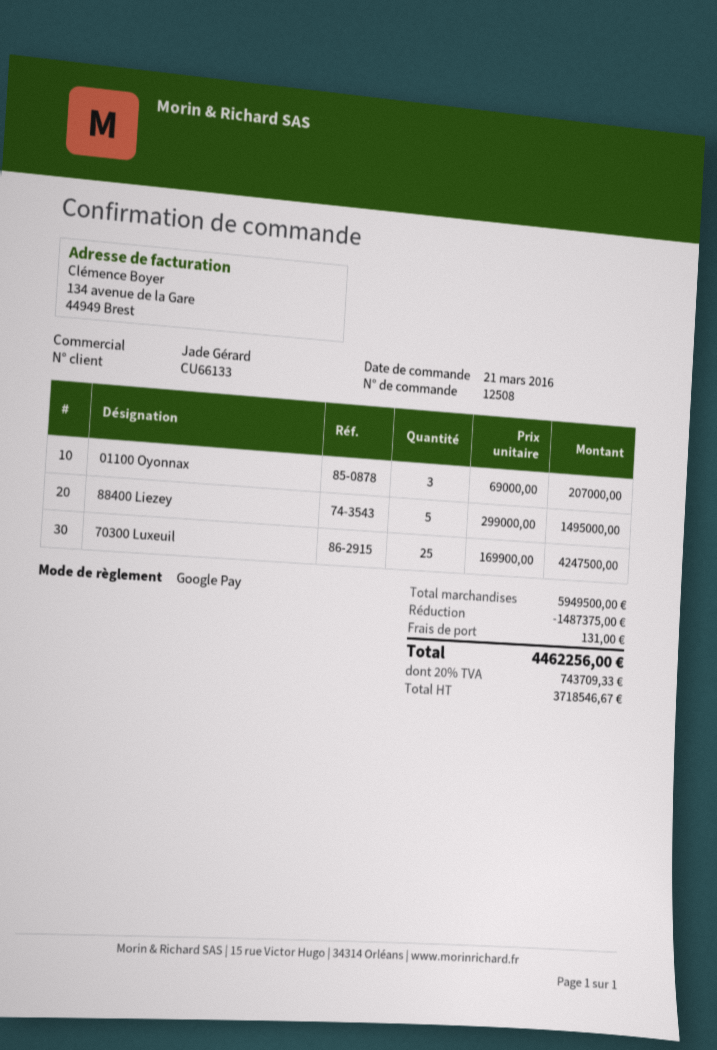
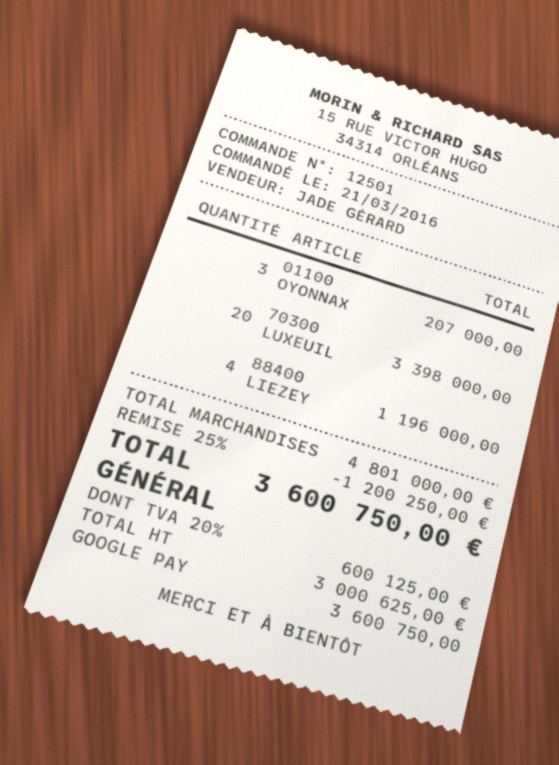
order number: 12508 -> 12501
88400 Liezey: 5 for 1495000.00 -> 4 for 1196000.00
70300 Luxeuil: 25 for 4247500.00 -> 20 for 3398000.00
subtotal: 5949500.00 -> 4801000.00
discount: 1487375.00 -> 1200250.00
shipping: 131.00 -> none
net: 3718546.67 -> 3000625.00
tax: 20% = 743709.33 -> 20% = 600125.00
total: 4462256.00 -> 3600750.00

